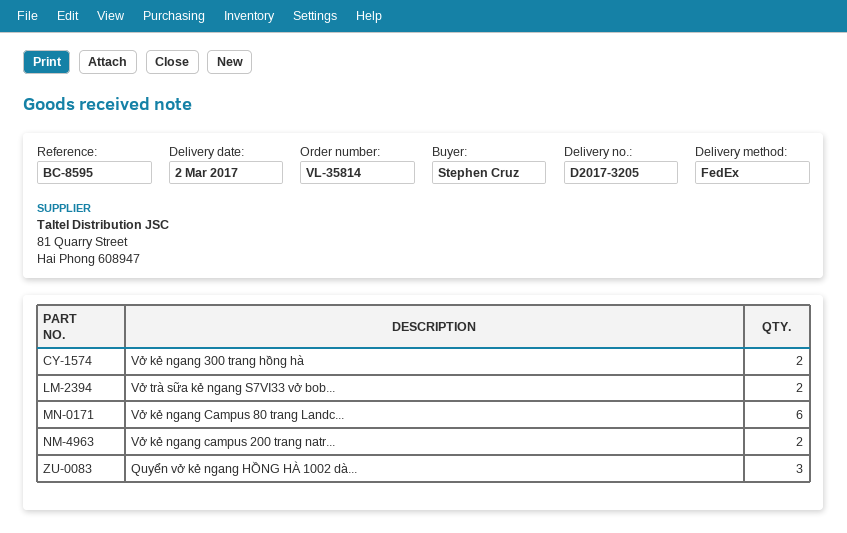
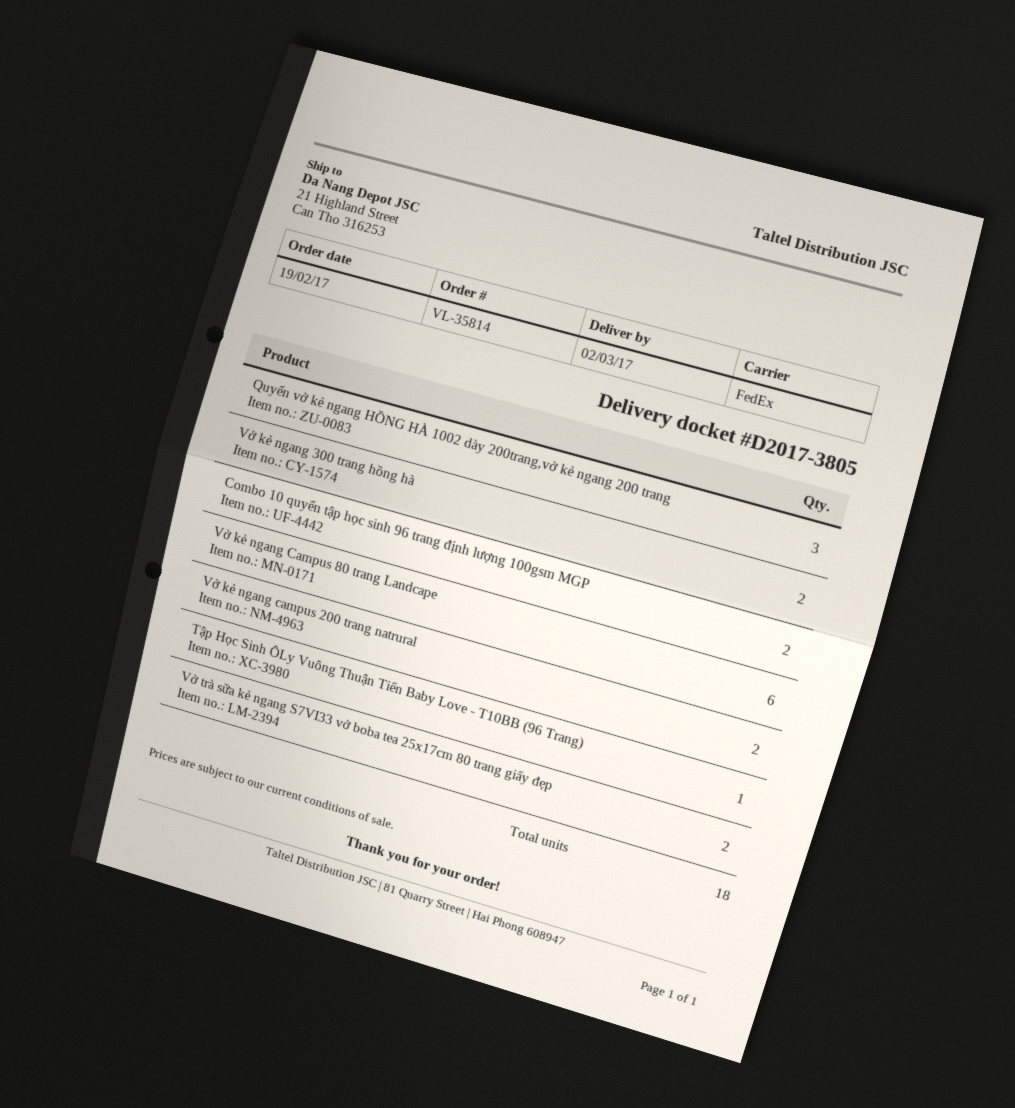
delivery note number: D2017-3205 -> D2017-3805
Combo 10 quyển tập học sinh 96 trang định lượng 100gsm MGP: none -> 2
Tập Học Sinh ÔLy Vuông Thuận Tiến Baby Love - T10BB (96 Trang): none -> 1

